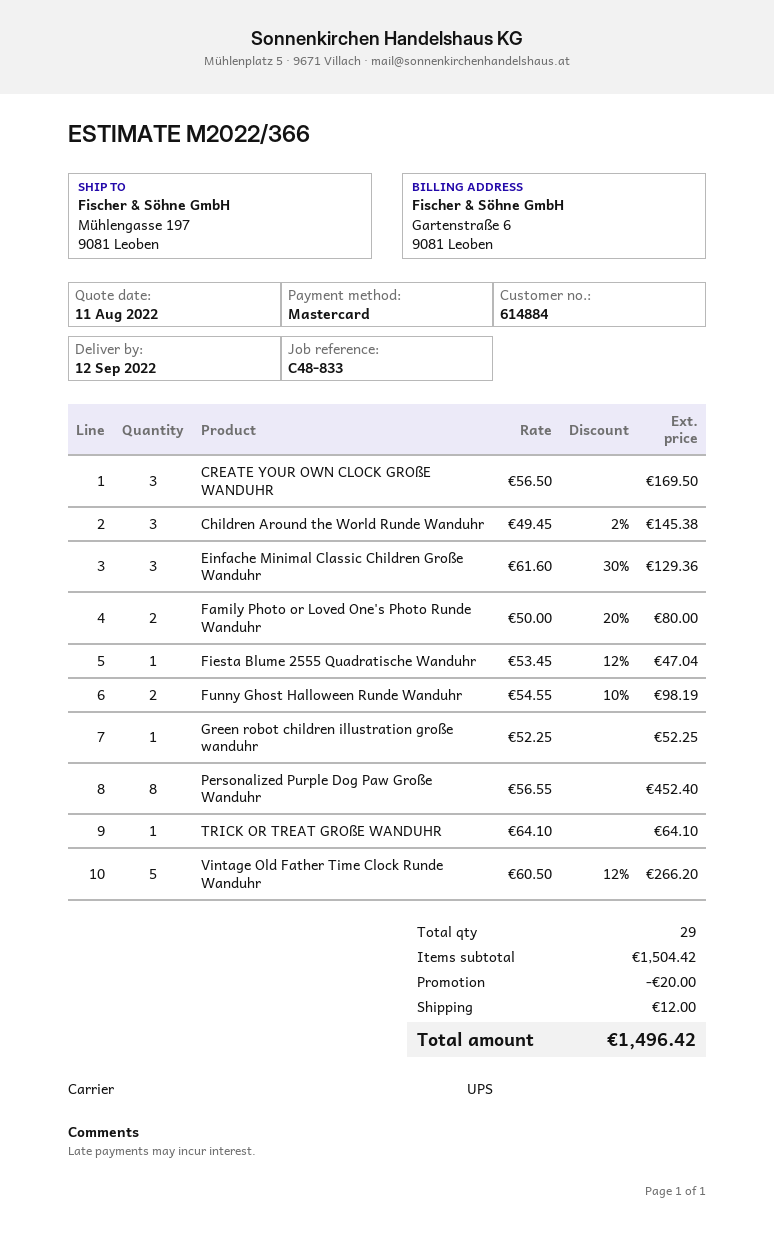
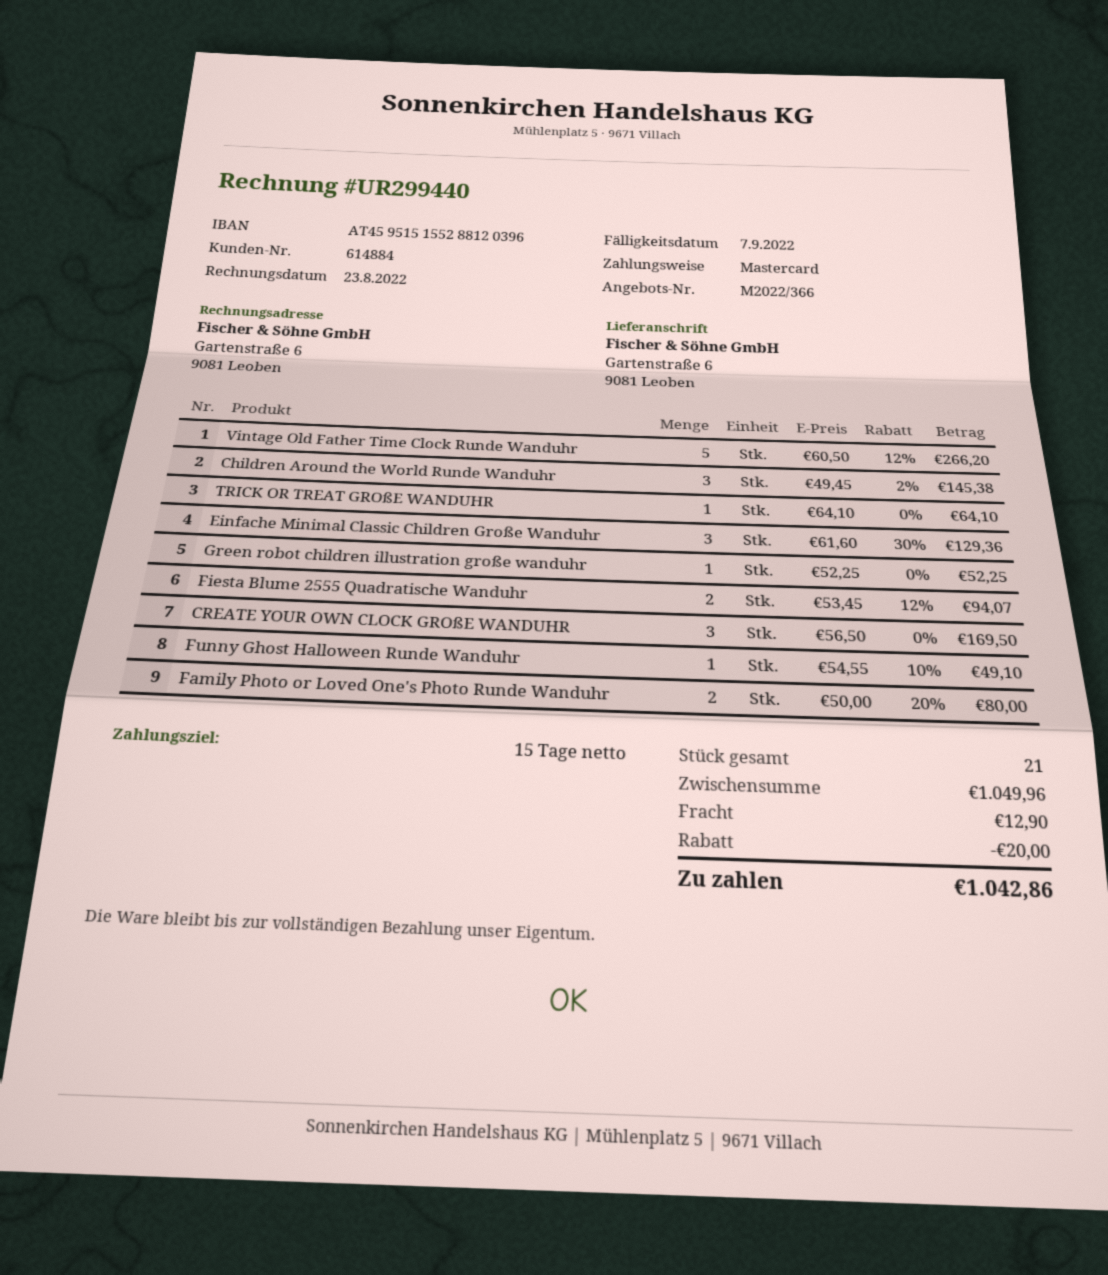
ship to: Mühlengasse 197, 9081 Leoben -> Gartenstraße 6, 9081 Leoben
Fiesta Blume 2555 Quadratische Wanduhr: 1 x 53.45 - 12% = 47.04 -> 2 x 53.45 - 12% = 94.07
Funny Ghost Halloween Runde Wanduhr: 2 x 54.55 - 10% = 98.19 -> 1 x 54.55 - 10% = 49.10
Personalized Purple Dog Paw Große Wanduhr: 8 x 56.55 = 452.40 -> none
total quantity: 29 -> 21
subtotal: 1504.42 -> 1049.96
shipping: 12.00 -> 12.90
total: 1496.42 -> 1042.86

